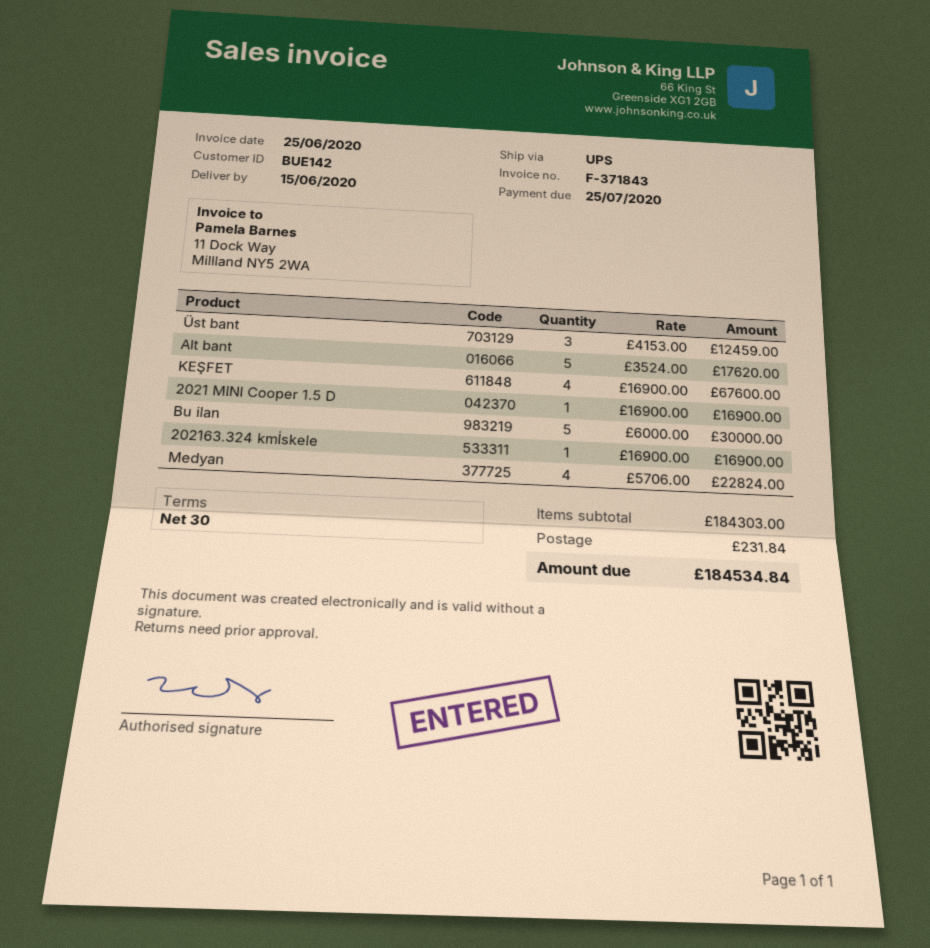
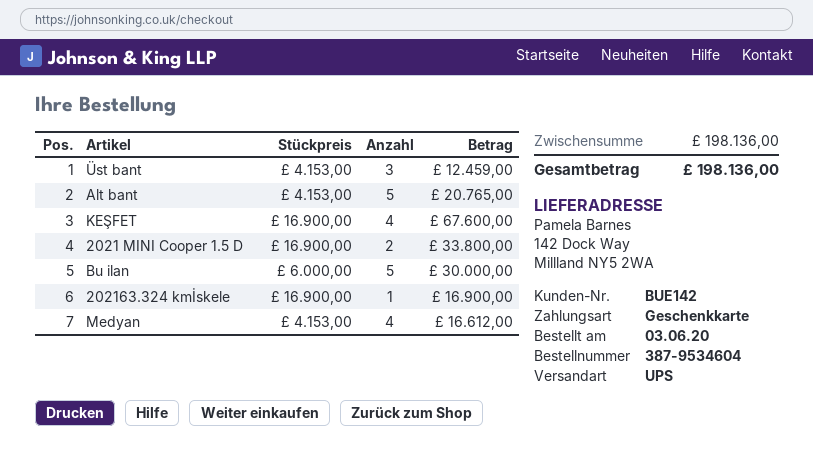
Alt bant: 5 x 3524.00 = 17620.00 -> 5 x 4153.00 = 20765.00
2021 MINI Cooper 1.5 D: 1 x 16900.00 = 16900.00 -> 2 x 16900.00 = 33800.00
Medyan: 4 x 5706.00 = 22824.00 -> 4 x 4153.00 = 16612.00
subtotal: 184303.00 -> 198136.00
shipping: 231.84 -> none
total: 184534.84 -> 198136.00

